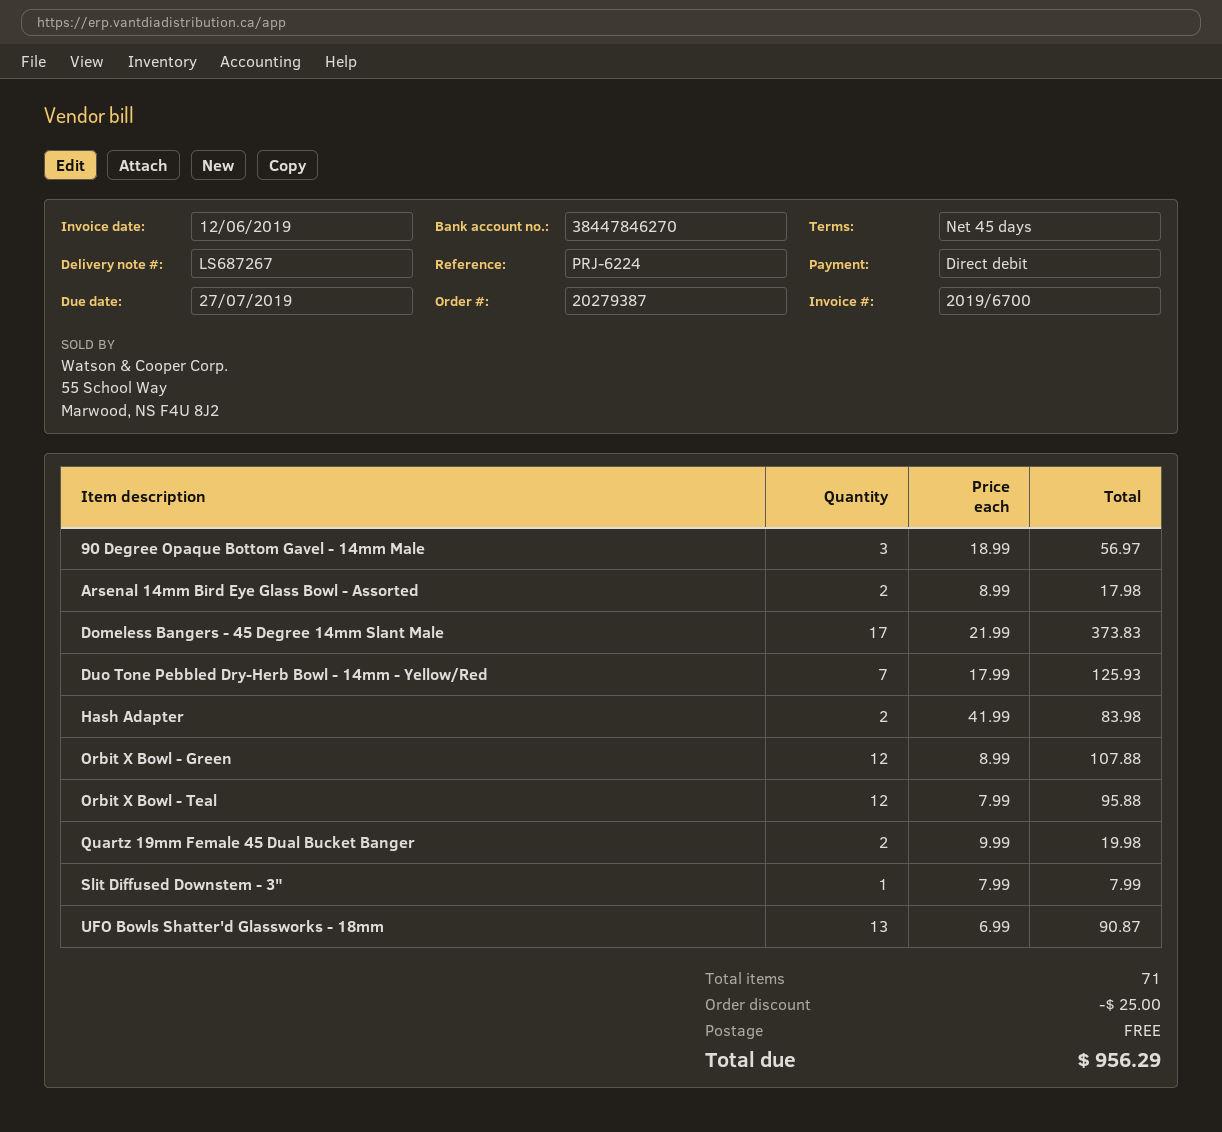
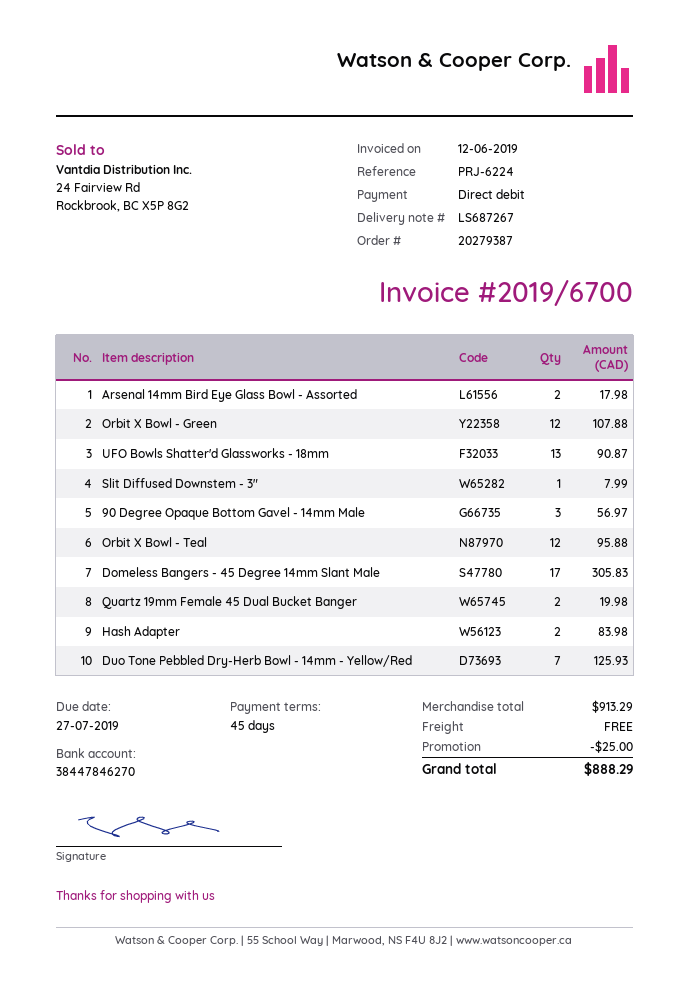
Domeless Bangers - 45 Degree 14mm Slant Male: 17 for 373.83 -> 17 for 305.83
total: 956.29 -> 888.29

